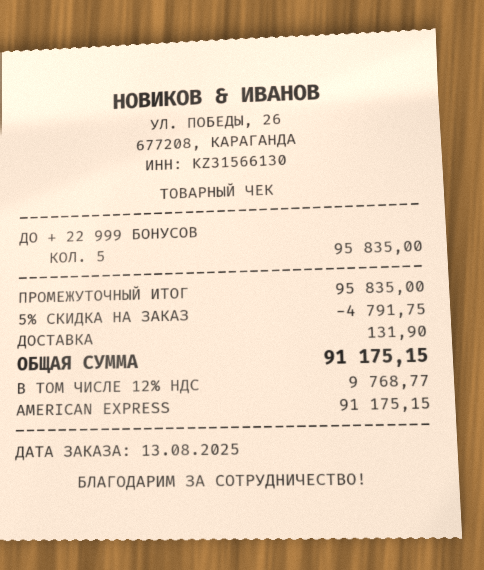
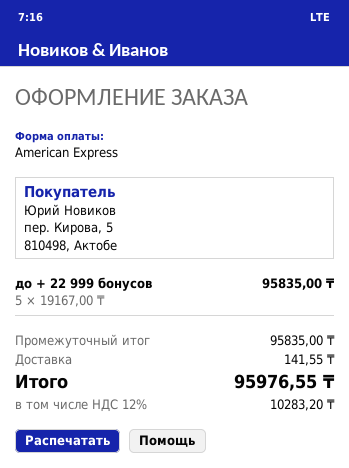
discount: 5% = 4791.75 -> none
shipping: 131.90 -> 141.55
tax: 12% = 9768.77 -> 12% = 10283.20
total: 91175.15 -> 95976.55

